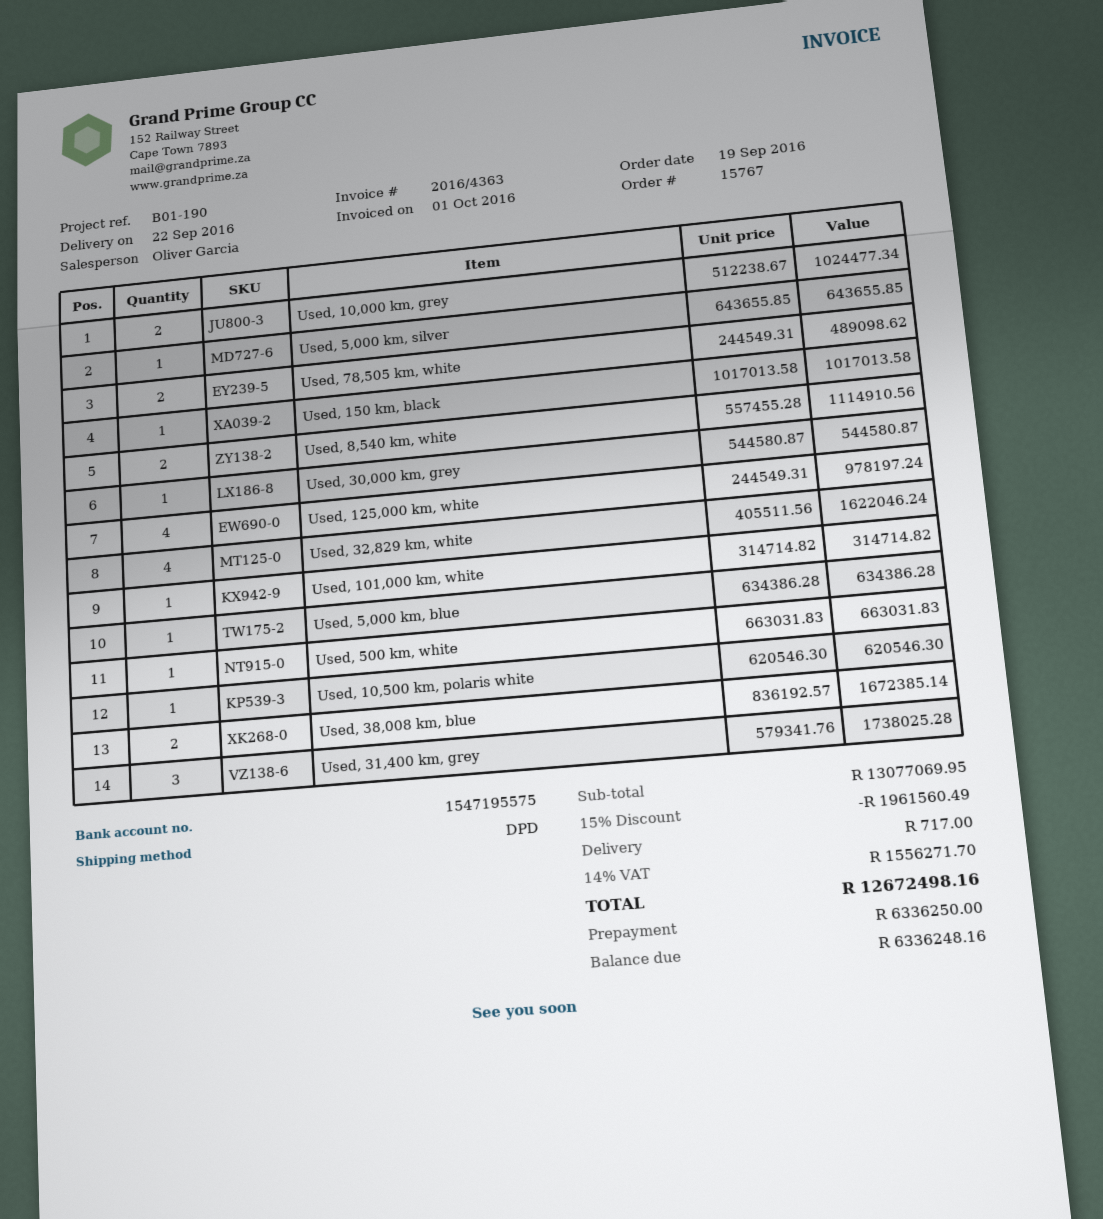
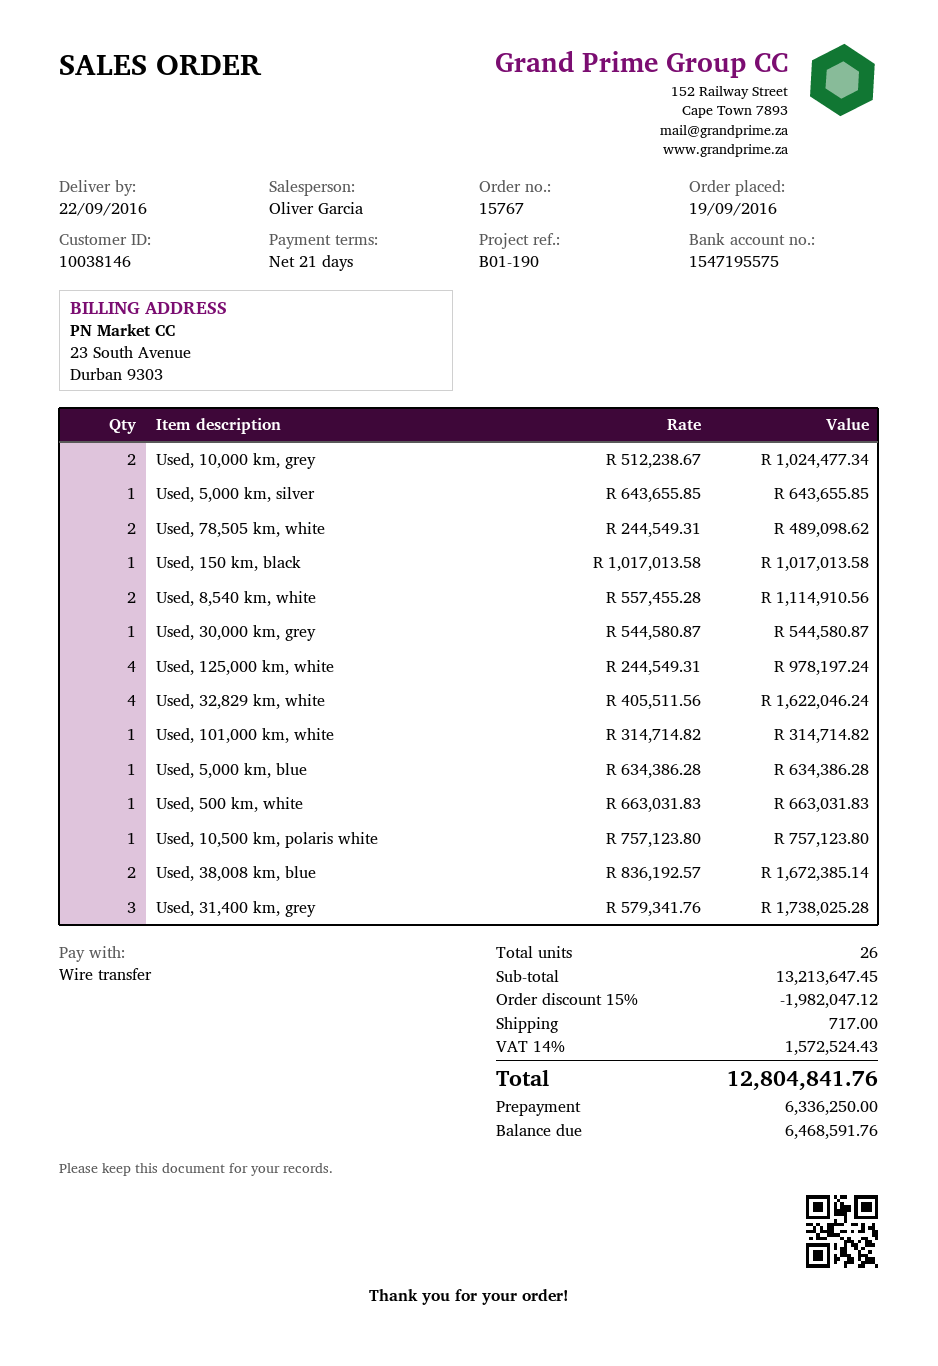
Used, 10,500 km, polaris white: 1 x 620546.30 = 620546.30 -> 1 x 757123.80 = 757123.80
subtotal: 13077069.95 -> 13213647.45
discount: 15% = 1961560.49 -> 15% = 1982047.12
tax: 14% = 1556271.70 -> 14% = 1572524.43
total: 12672498.16 -> 12804841.76
balance: 6336248.16 -> 6468591.76

